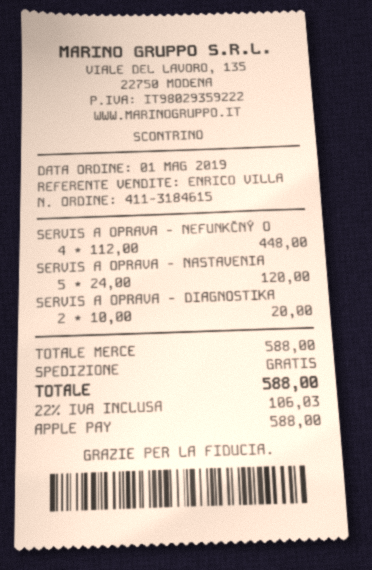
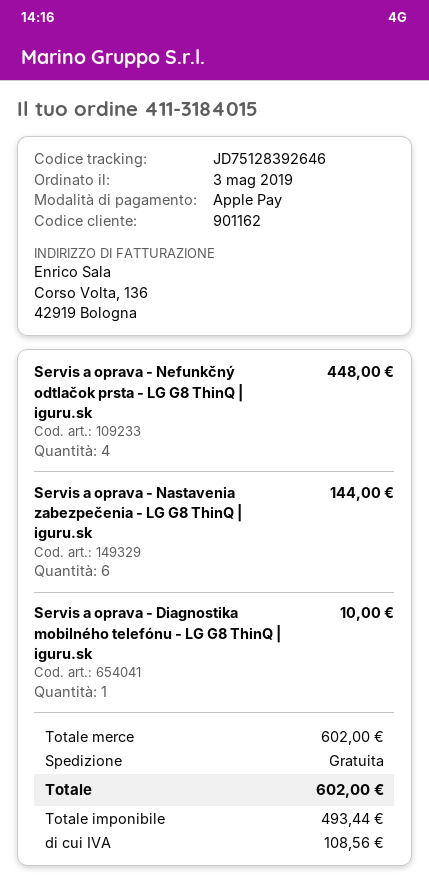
order number: 411-3184615 -> 411-3184015
order date: 2019-05-01 -> 2019-05-03
SERVIS A OPRAVA - NASTAVENIA: 5 for 120.00 -> 6 for 144.00
SERVIS A OPRAVA - DIAGNOSTIKA: 2 for 20.00 -> 1 for 10.00
subtotal: 588.00 -> 602.00
tax: 106.03 -> 108.56
total: 588.00 -> 602.00

